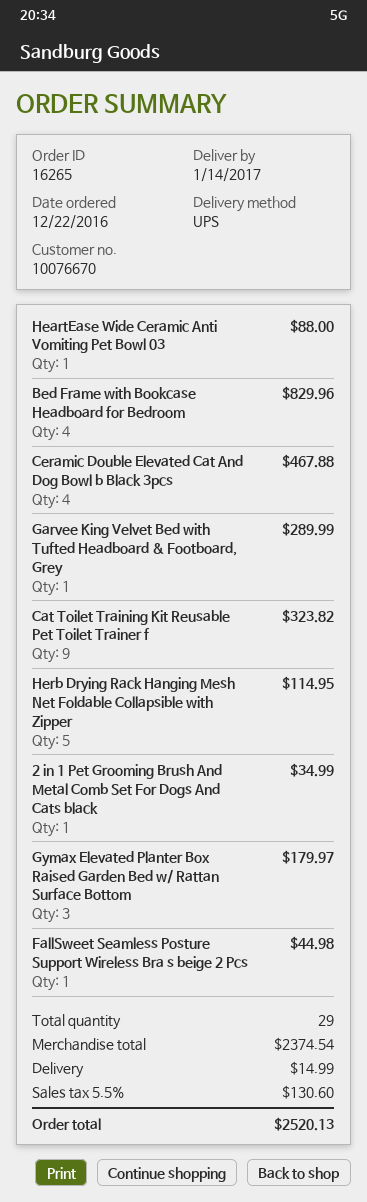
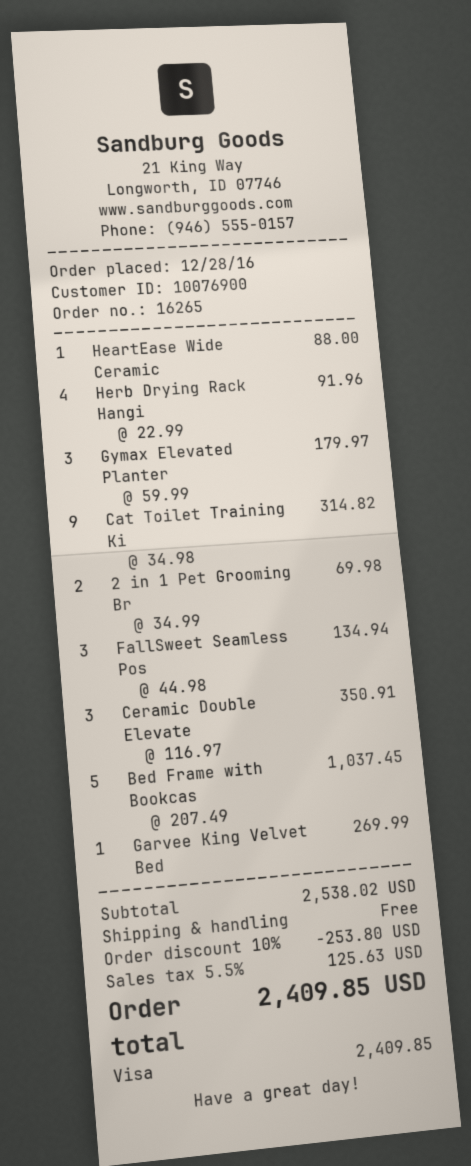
order date: 2016-12-22 -> 2016-12-28
customer number: 10076670 -> 10076900
Bed Frame with Bookcase Headboard for Bedroom: 4 for 829.96 -> 5 for 1037.45
Ceramic Double Elevated Cat And Dog Bowl b Black 3pcs: 4 for 467.88 -> 3 for 350.91
Garvee King Velvet Bed with Tufted Headboard & Footboard, Grey: 1 for 289.99 -> 1 for 269.99
Cat Toilet Training Kit Reusable Pet Toilet Trainer f: 9 for 323.82 -> 9 for 314.82
Herb Drying Rack Hanging Mesh Net Foldable Collapsible with Zipper: 5 for 114.95 -> 4 for 91.96
2 in 1 Pet Grooming Brush And Metal Comb Set For Dogs And Cats black: 1 for 34.99 -> 2 for 69.98
FallSweet Seamless Posture Support Wireless Bra s beige 2 Pcs: 1 for 44.98 -> 3 for 134.94
subtotal: 2374.54 -> 2538.02
discount: none -> 10% = 253.80
shipping: 14.99 -> 0.00
tax: 5.5% = 130.60 -> 5.5% = 125.63
total: 2520.13 -> 2409.85

